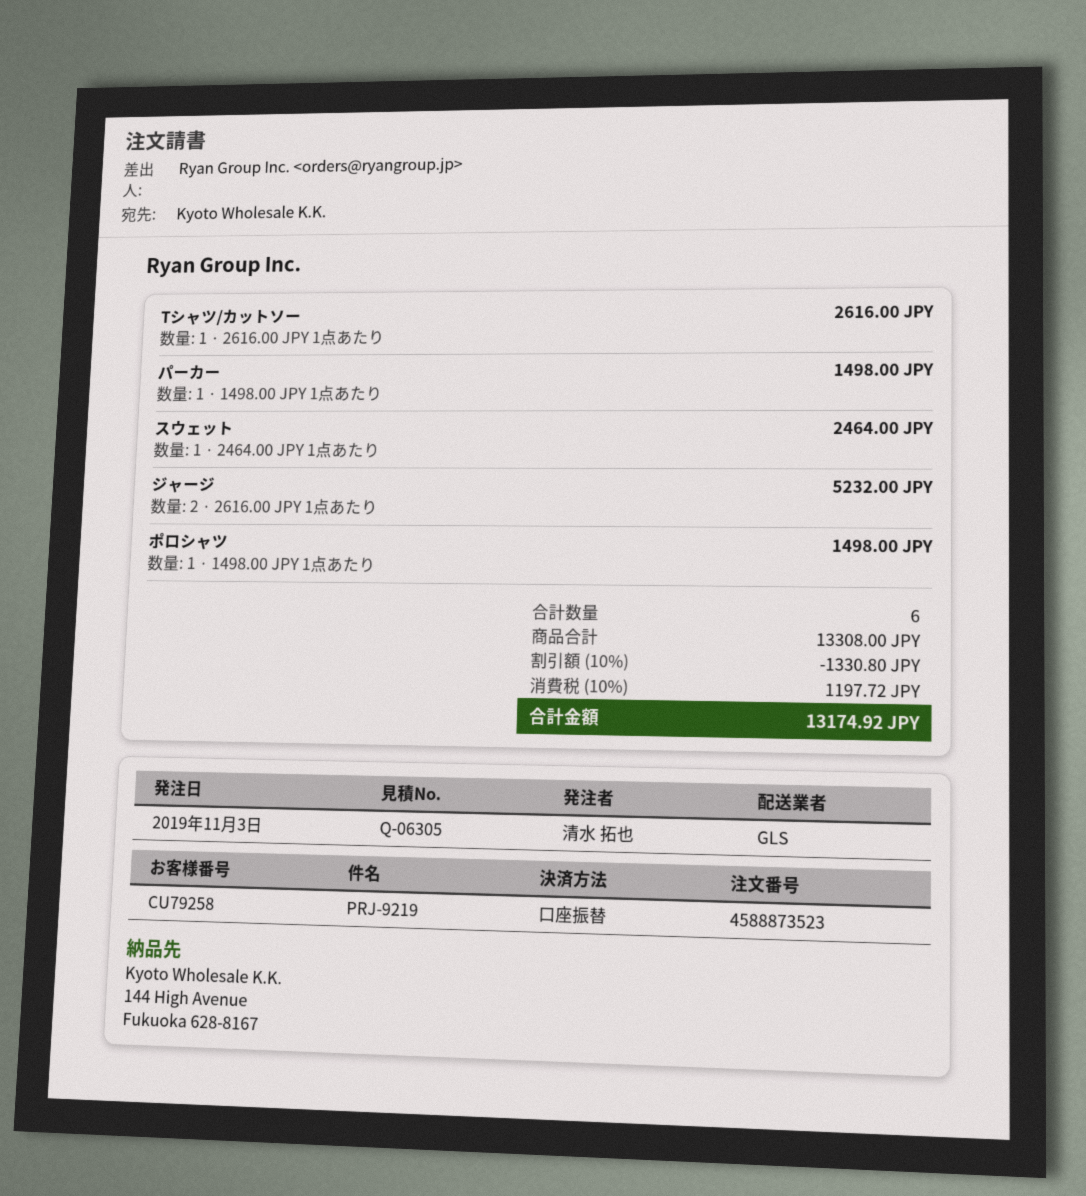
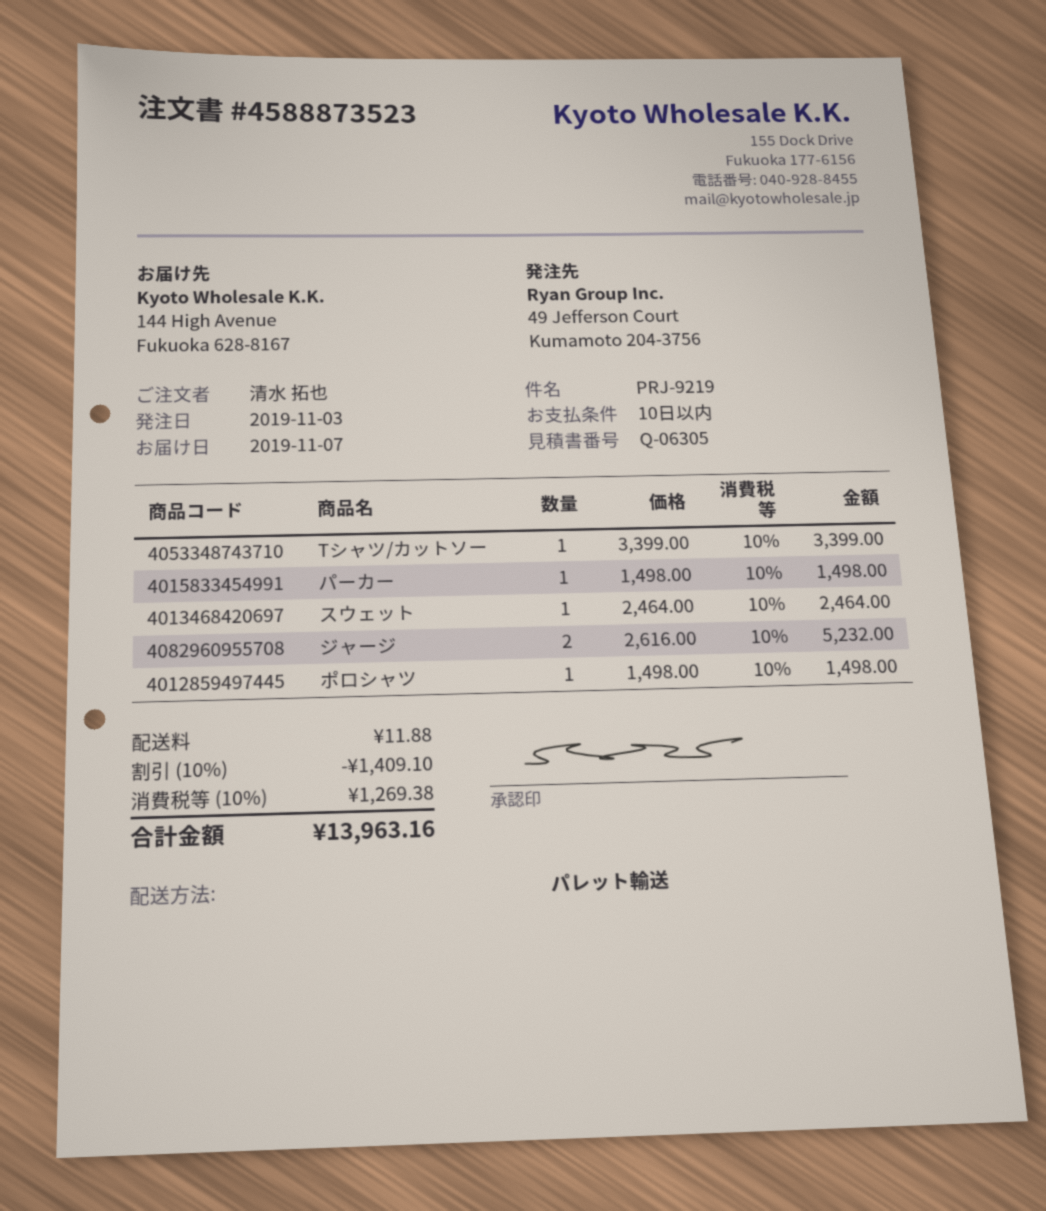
shipping method: GLS -> pallet freight
Tシャツ/カットソー: 1 x 2616.00 = 2616.00 -> 1 x 3399.00 = 3399.00
discount: 10% = 1330.80 -> 10% = 1409.10
shipping: none -> 11.88
tax: 10% = 1197.72 -> 10% = 1269.38
total: 13174.92 -> 13963.16

